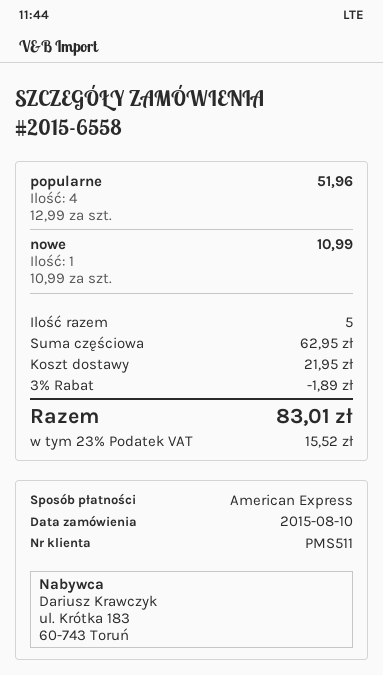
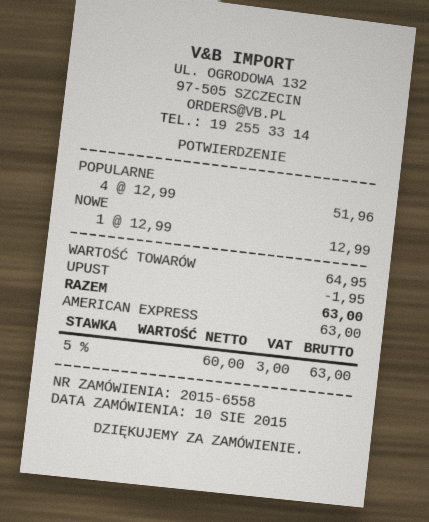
nowe: 1 x 10.99 = 10.99 -> 1 x 12.99 = 12.99
subtotal: 62.95 -> 64.95
discount: 1.89 -> 1.95
shipping: 21.95 -> none
tax: 23% = 15.52 -> 5% = 3.00
total: 83.01 -> 63.00

